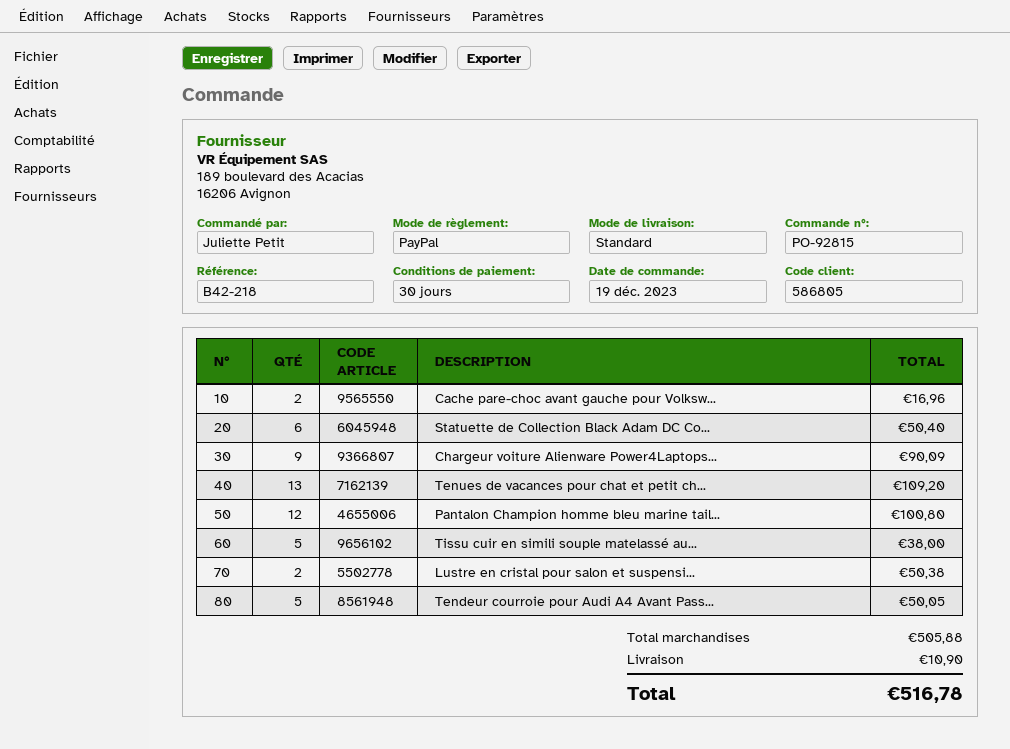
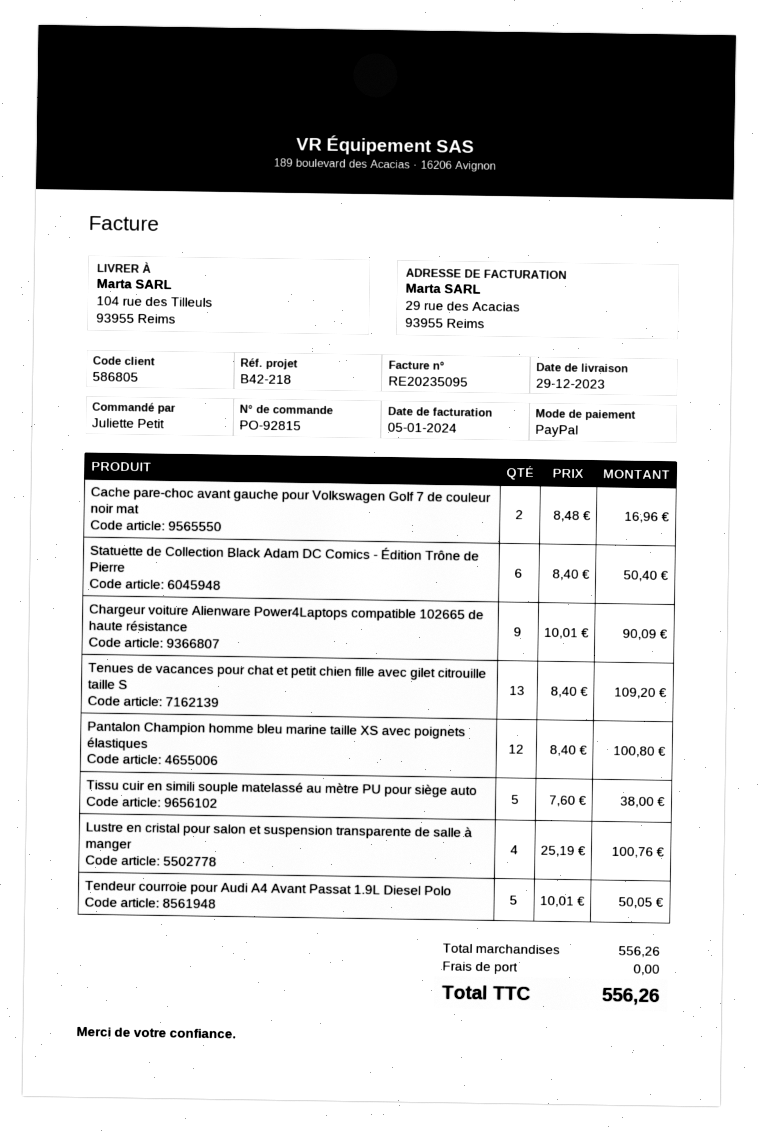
Lustre en cristal pour salon et suspensi...: 2 for 50.38 -> 4 for 100.76
subtotal: 505.88 -> 556.26
shipping: 10.90 -> 0.00
total: 516.78 -> 556.26

